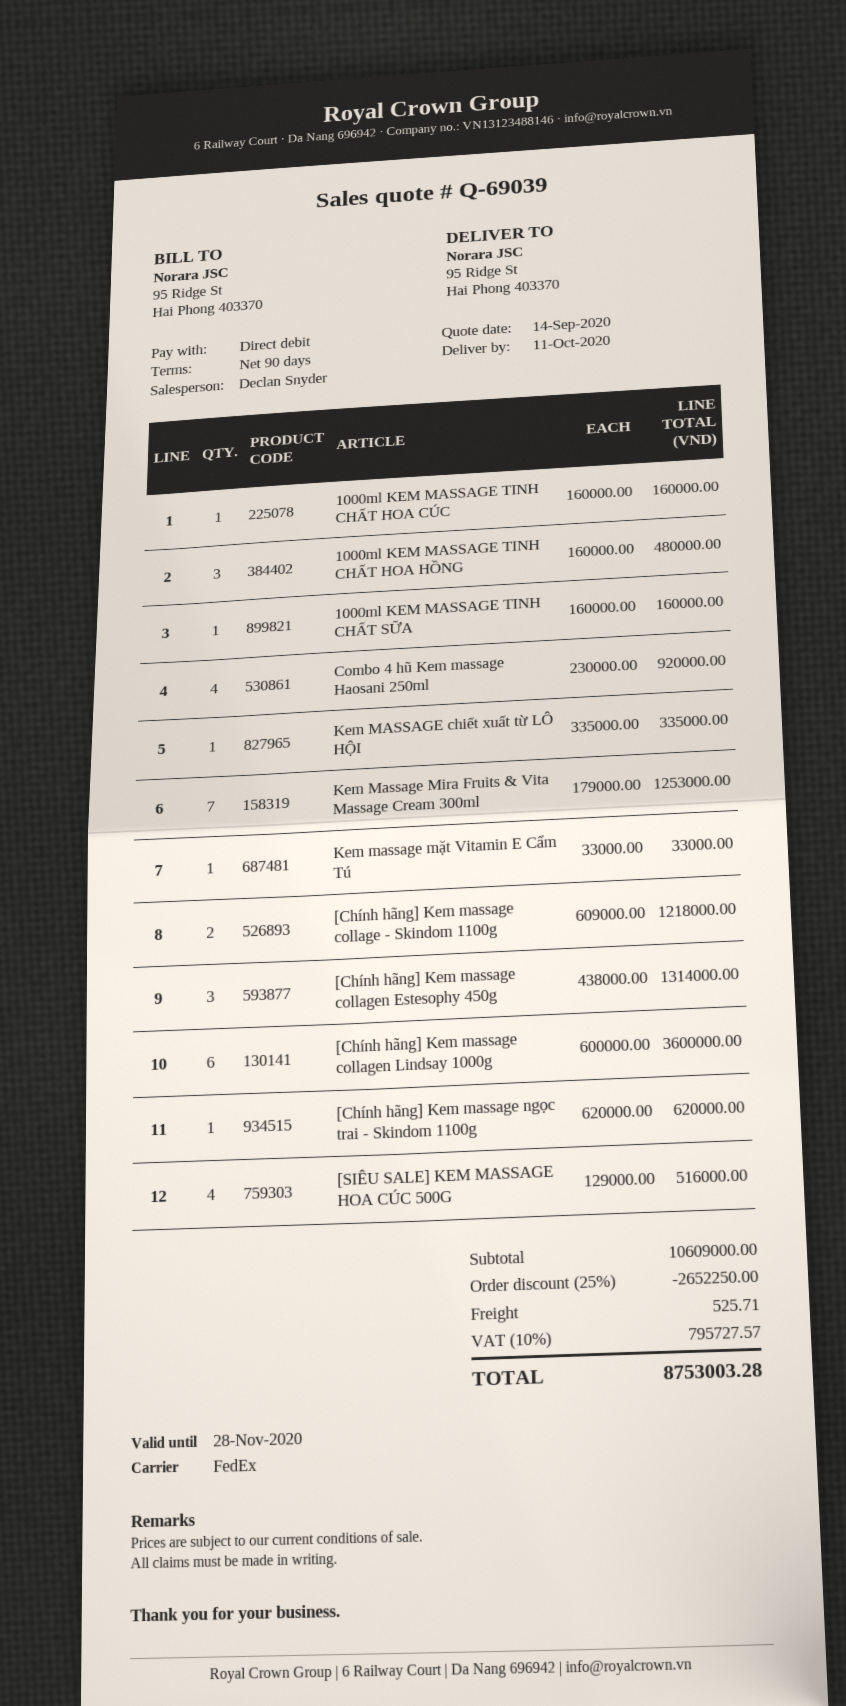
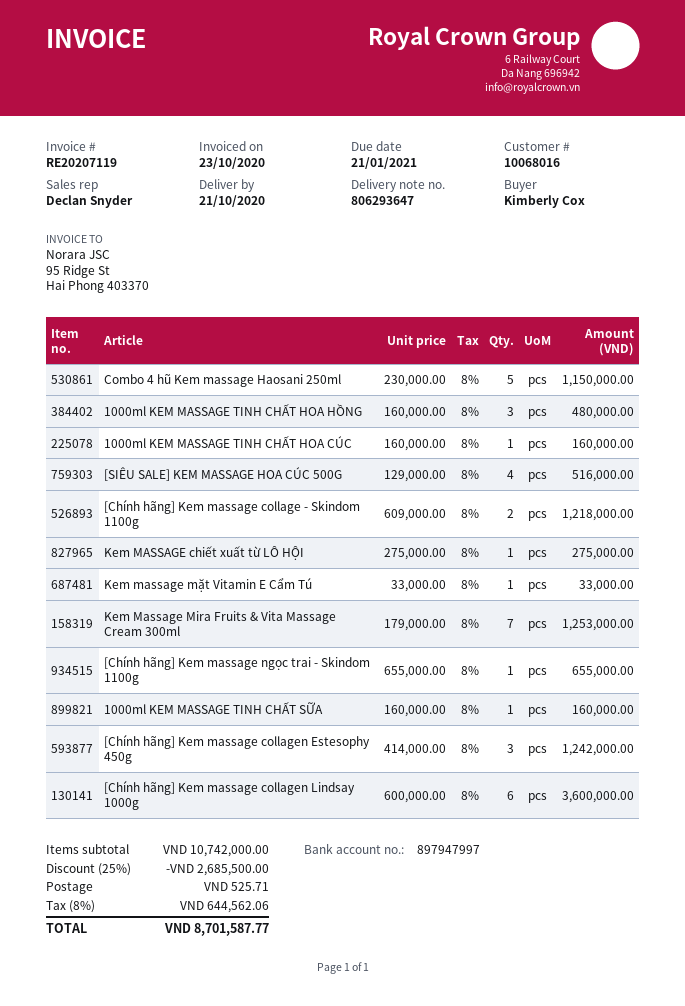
delivery date: 2020-10-11 -> 2020-10-21
Combo 4 hũ Kem massage Haosani 250ml: 4 x 230000.00 = 920000.00 -> 5 x 230000.00 = 1150000.00
Kem MASSAGE chiết xuất từ LÔ HỘI: 1 x 335000.00 = 335000.00 -> 1 x 275000.00 = 275000.00
[Chính hãng] Kem massage collagen Estesophy 450g: 3 x 438000.00 = 1314000.00 -> 3 x 414000.00 = 1242000.00
[Chính hãng] Kem massage ngọc trai - Skindom 1100g: 1 x 620000.00 = 620000.00 -> 1 x 655000.00 = 655000.00
subtotal: 10609000.00 -> 10742000.00
discount: 25% = 2652250.00 -> 25% = 2685500.00
tax: 10% = 795727.57 -> 8% = 644562.06
total: 8753003.28 -> 8701587.77

